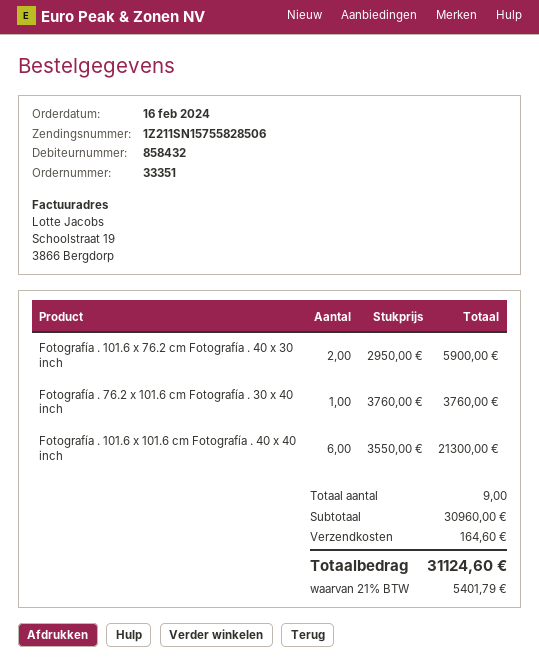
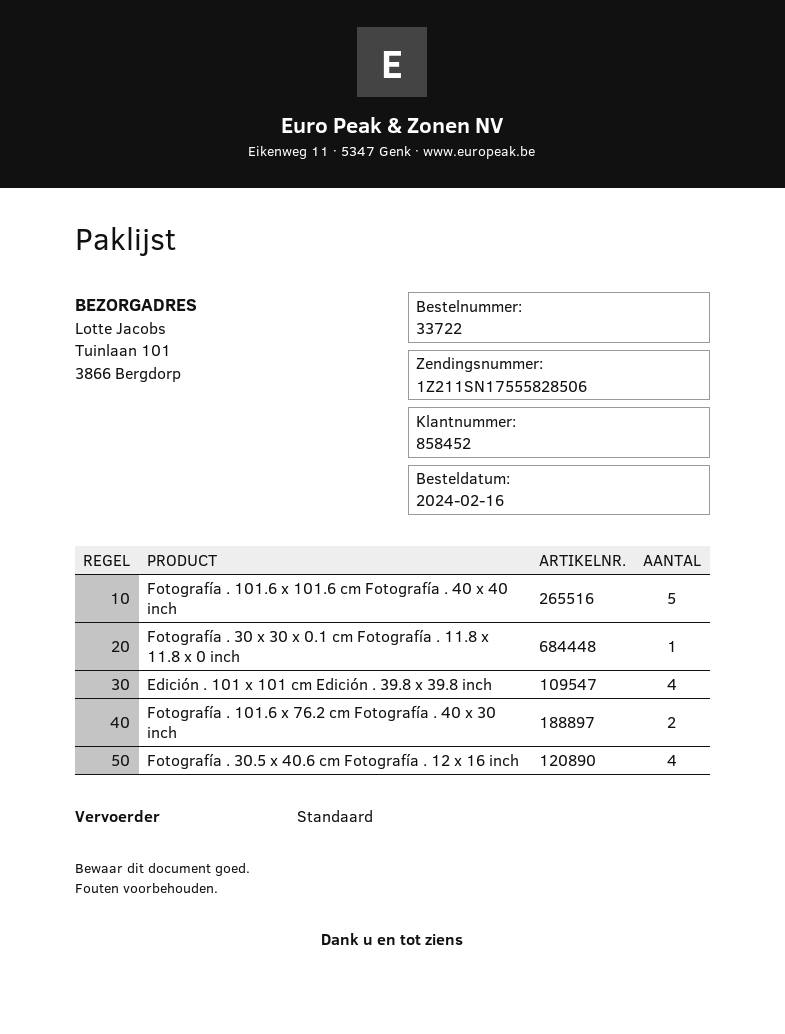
order number: 33351 -> 33722
customer number: 858432 -> 858452
tracking number: 1Z211SN15755828506 -> 1Z211SN17555828506
Fotografía . 76.2 x 101.6 cm Fotografía . 30 x 40 inch: 1 -> none
Fotografía . 101.6 x 101.6 cm Fotografía . 40 x 40 inch: 6 -> 5
Fotografía . 30 x 30 x 0.1 cm Fotografía . 11.8 x 11.8 x 0 inch: none -> 1
Edición . 101 x 101 cm Edición . 39.8 x 39.8 inch: none -> 4
Fotografía . 30.5 x 40.6 cm Fotografía . 12 x 16 inch: none -> 4

